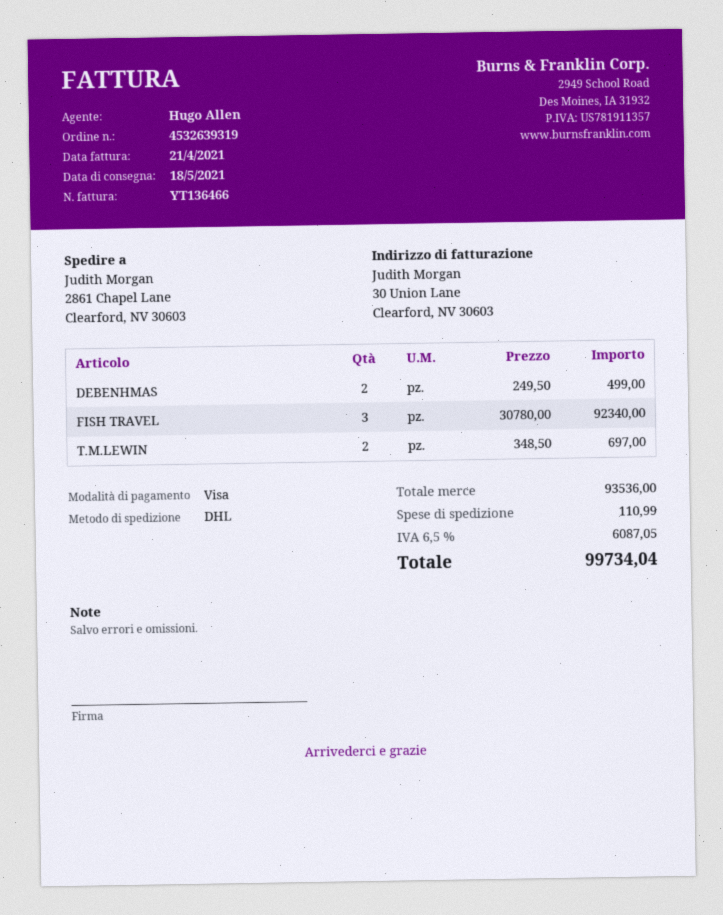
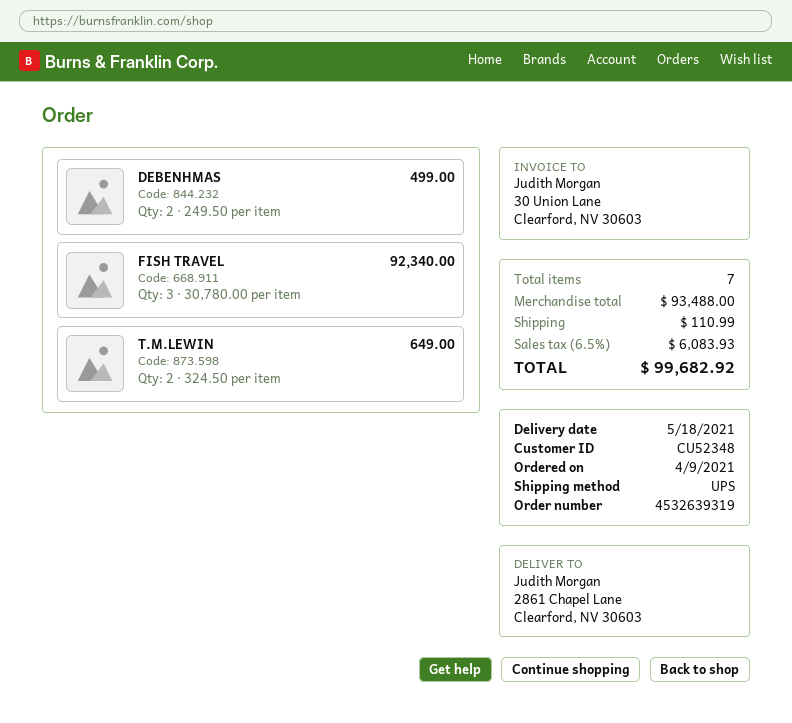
shipping method: DHL -> UPS
T.M.LEWIN: 2 x 348.50 = 697.00 -> 2 x 324.50 = 649.00
subtotal: 93536.00 -> 93488.00
tax: 6.5% = 6087.05 -> 6.5% = 6083.93
total: 99734.04 -> 99682.92

